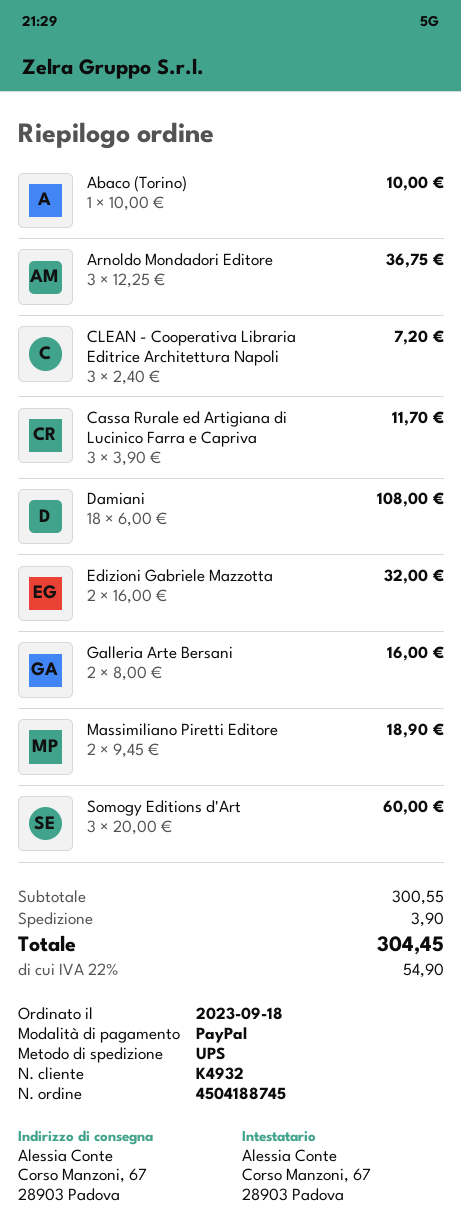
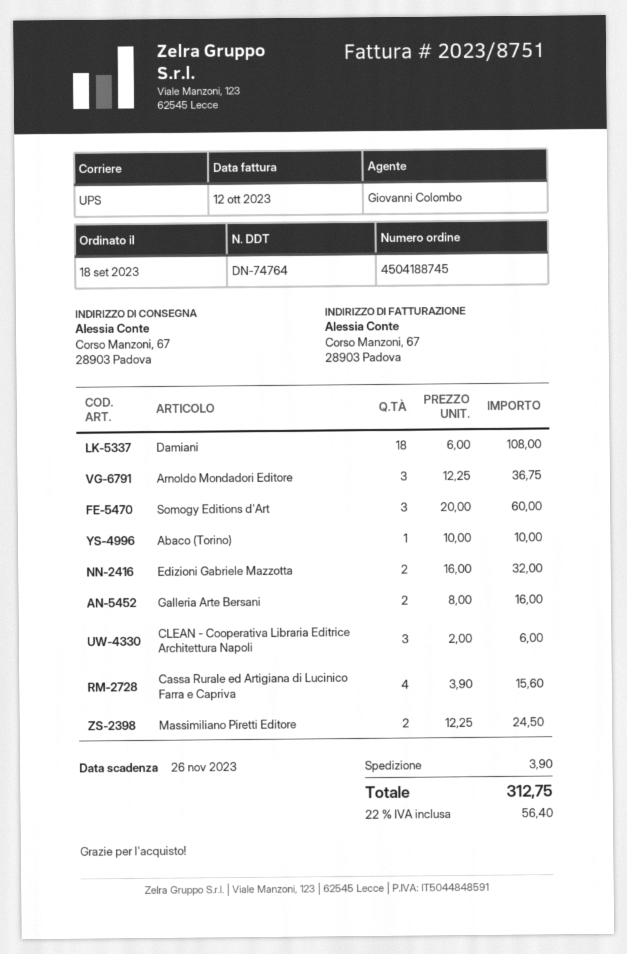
CLEAN - Cooperativa Libraria Editrice Architettura Napoli: 3 x 2.40 = 7.20 -> 3 x 2.00 = 6.00
Cassa Rurale ed Artigiana di Lucinico Farra e Capriva: 3 x 3.90 = 11.70 -> 4 x 3.90 = 15.60
Massimiliano Piretti Editore: 2 x 9.45 = 18.90 -> 2 x 12.25 = 24.50
tax: 22% = 54.90 -> 22% = 56.40
total: 304.45 -> 312.75

